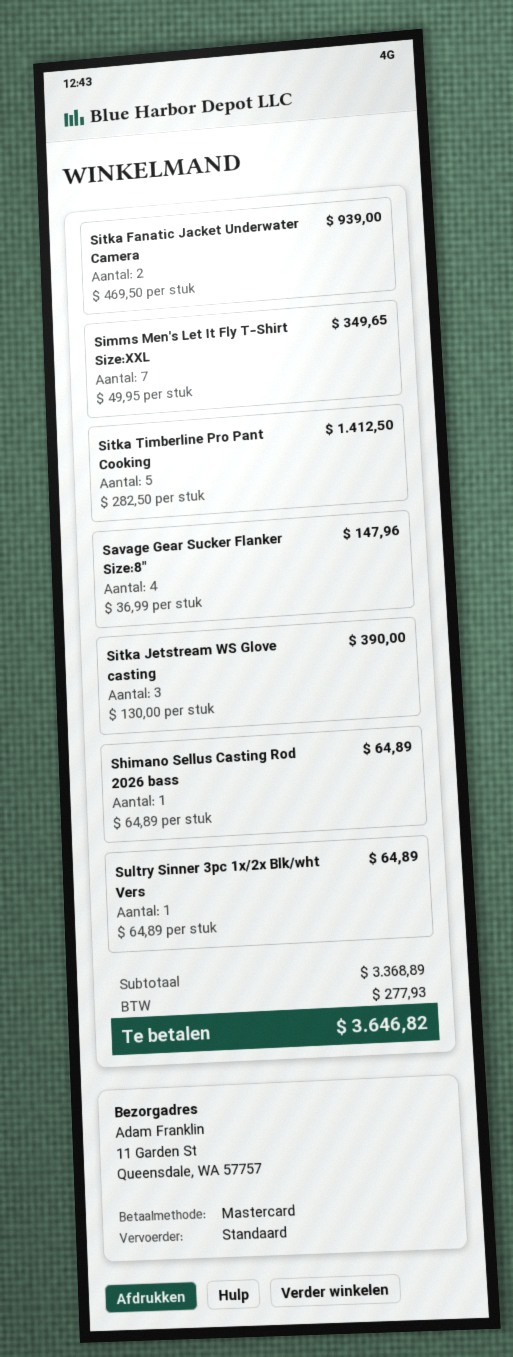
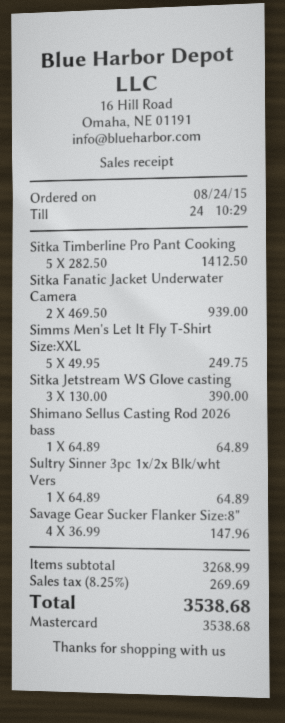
Simms Men's Let It Fly T-Shirt Size:XXL: 7 x 49.95 = 349.65 -> 5 x 49.95 = 249.75
subtotal: 3368.89 -> 3268.99
tax: 277.93 -> 269.69
total: 3646.82 -> 3538.68

